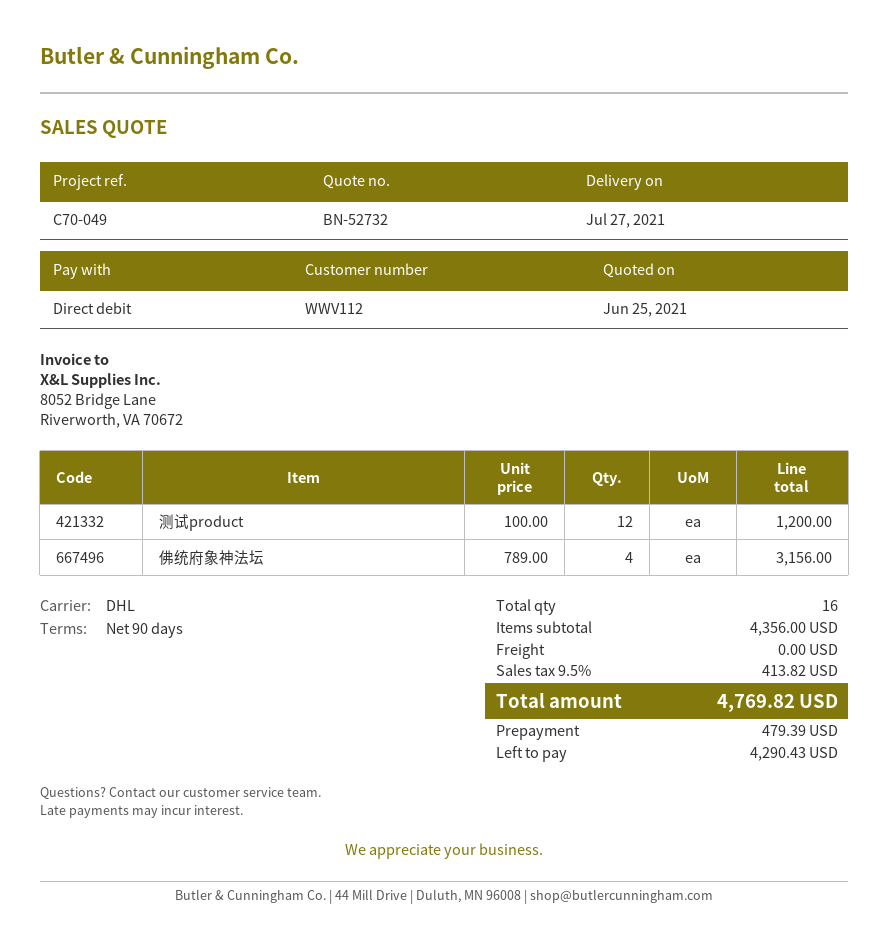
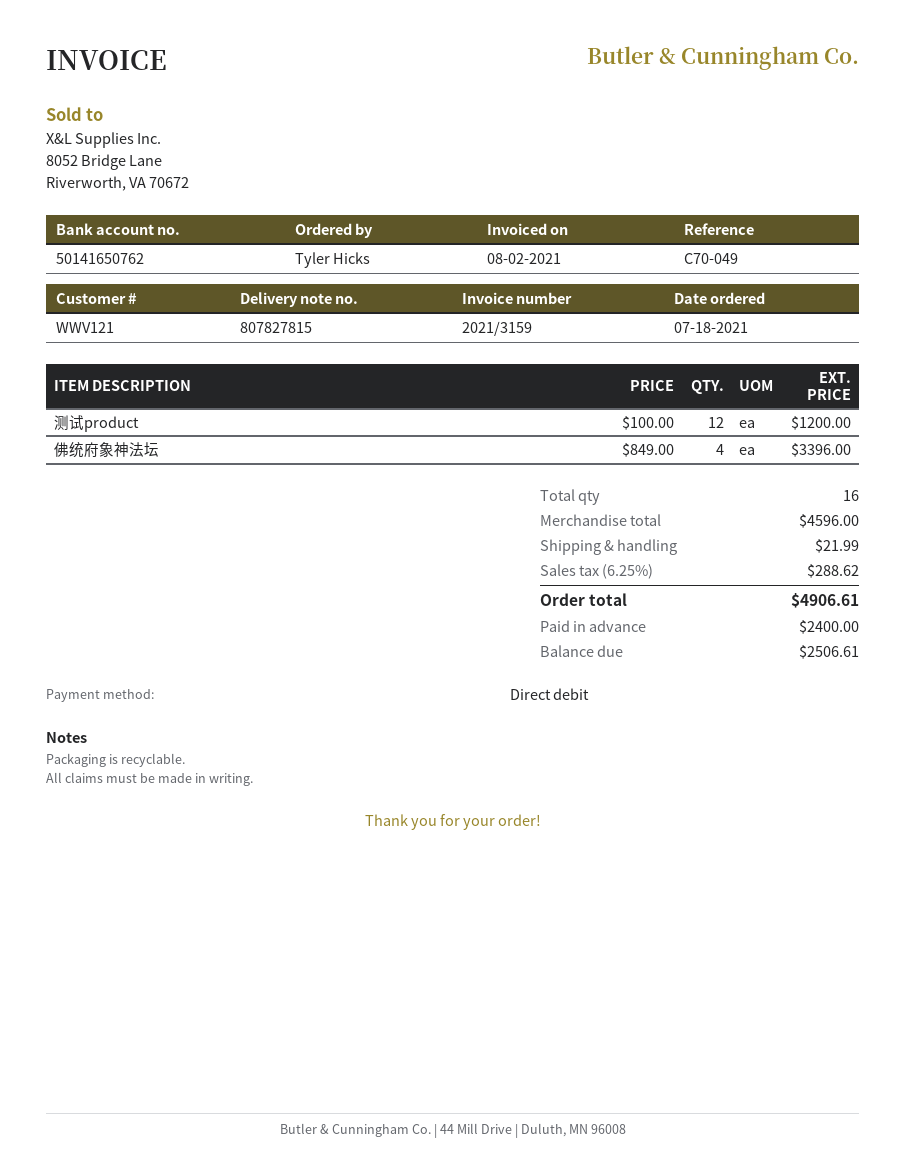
customer number: WWV112 -> WWV121
佛统府象神法坛: 4 x 789.00 = 3156.00 -> 4 x 849.00 = 3396.00
subtotal: 4356.00 -> 4596.00
shipping: 0.00 -> 21.99
tax: 9.5% = 413.82 -> 6.25% = 288.62
total: 4769.82 -> 4906.61
deposit: 479.39 -> 2400.00
balance: 4290.43 -> 2506.61

